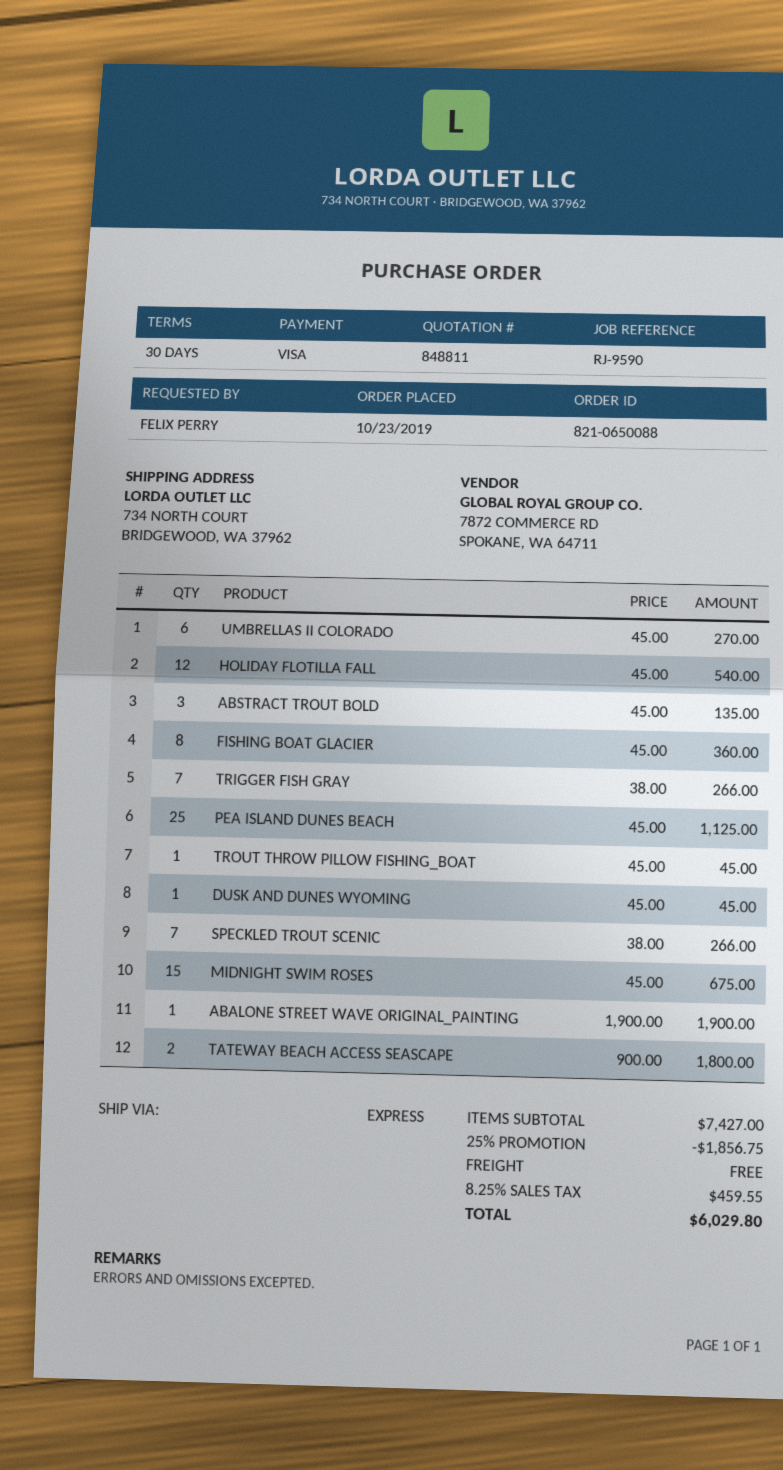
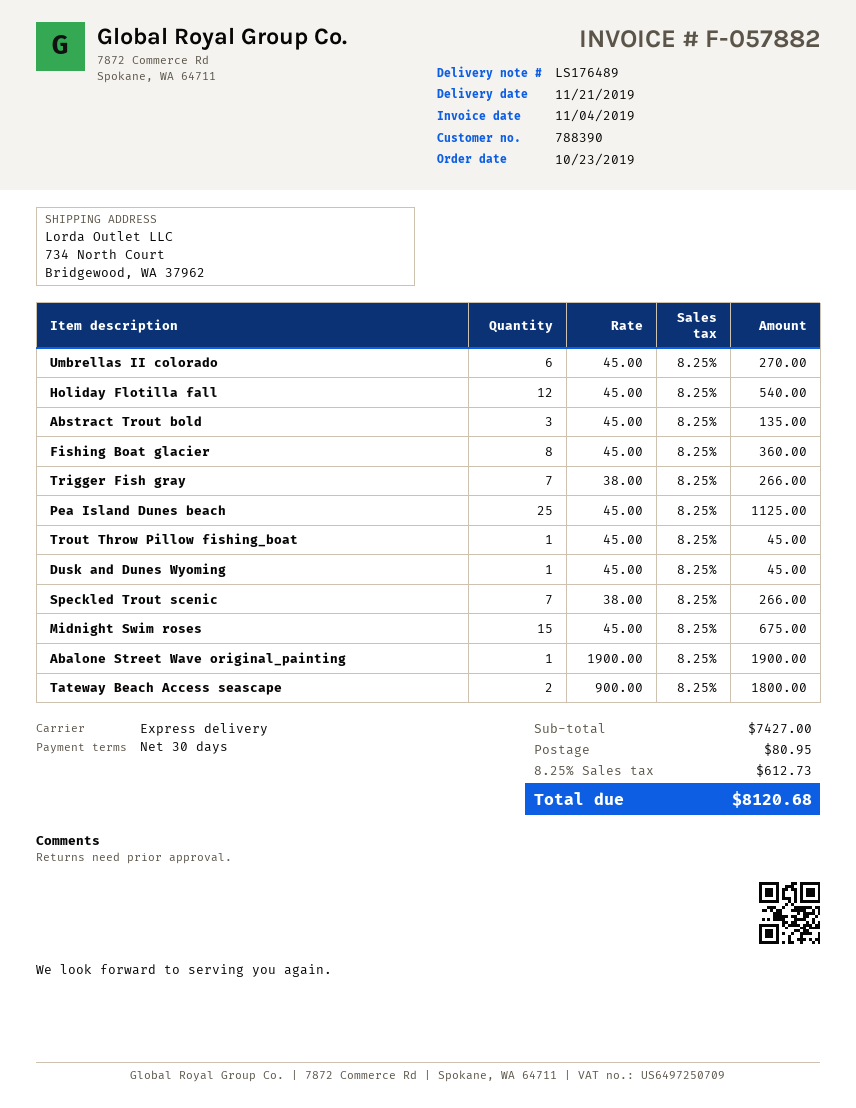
discount: 25% = 1856.75 -> none
shipping: 0.00 -> 80.95
tax: 8.25% = 459.55 -> 8.25% = 612.73
total: 6029.80 -> 8120.68

